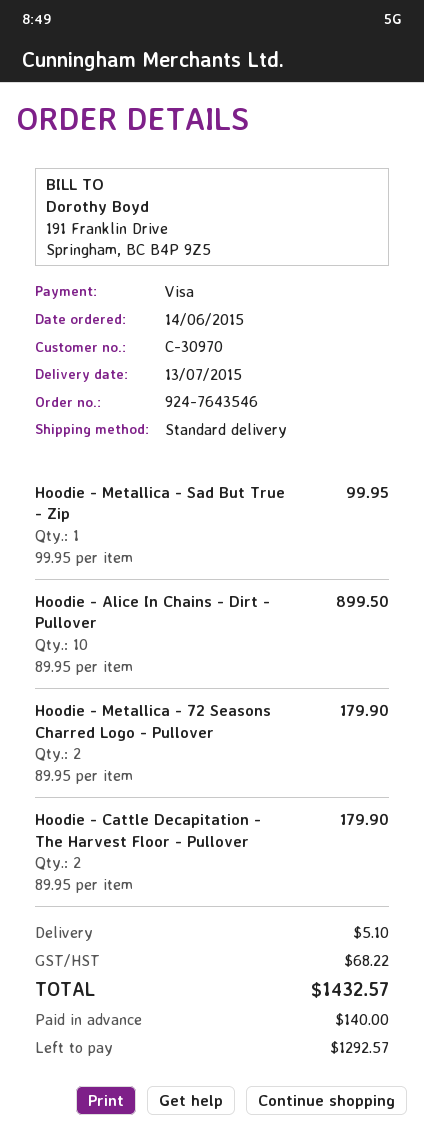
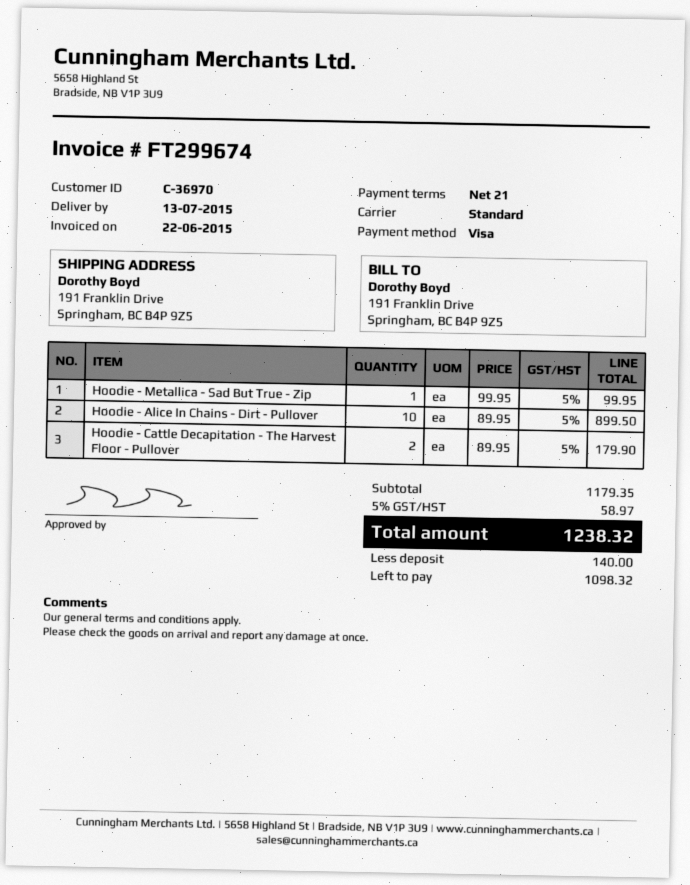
customer number: C-30970 -> C-36970
Hoodie - Metallica - 72 Seasons Charred Logo - Pullover: 2 x 89.95 = 179.90 -> none
shipping: 5.10 -> none
tax: 68.22 -> 58.97
total: 1432.57 -> 1238.32
balance: 1292.57 -> 1098.32

